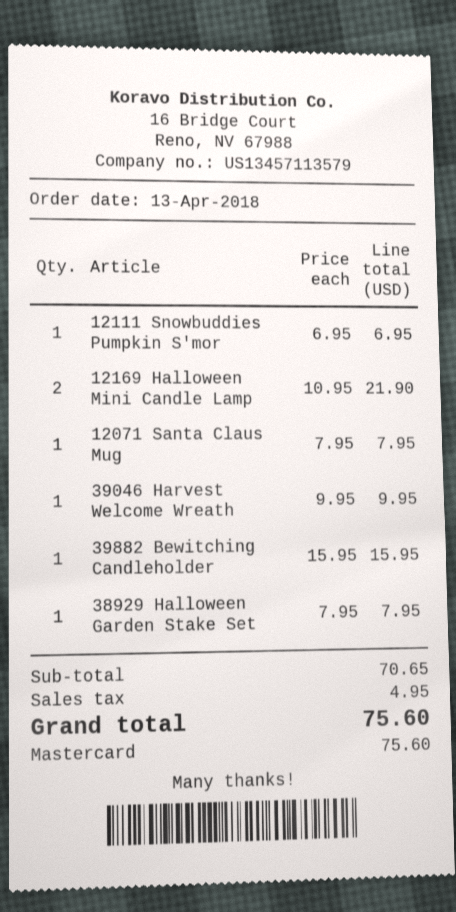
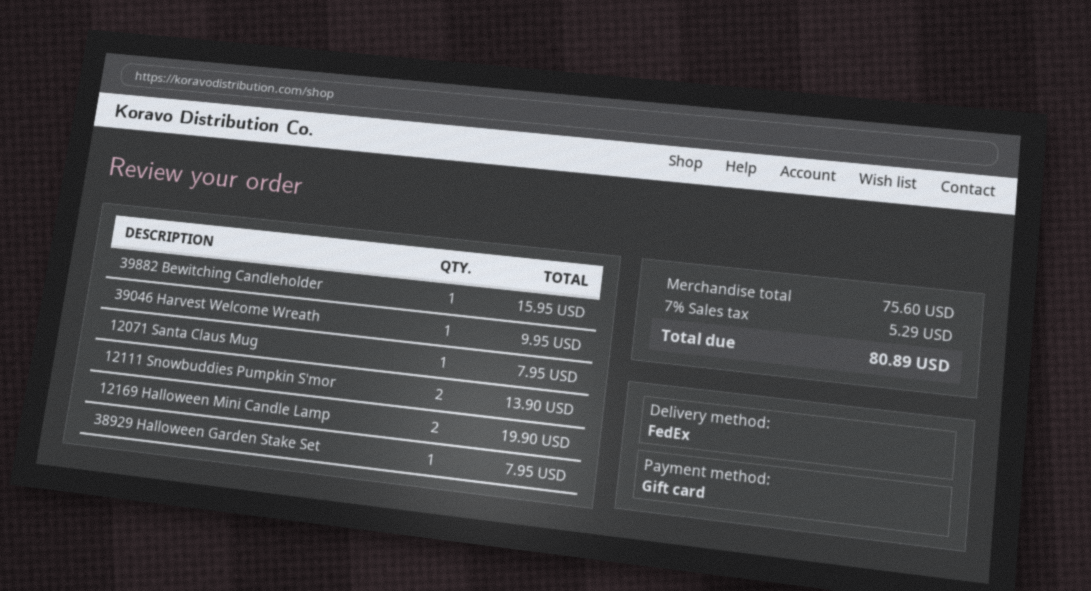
payment method: Mastercard -> gift card
12111 Snowbuddies Pumpkin S'mor: 1 for 6.95 -> 2 for 13.90
12169 Halloween Mini Candle Lamp: 2 for 21.90 -> 2 for 19.90
subtotal: 70.65 -> 75.60
tax: 4.95 -> 5.29
total: 75.60 -> 80.89

